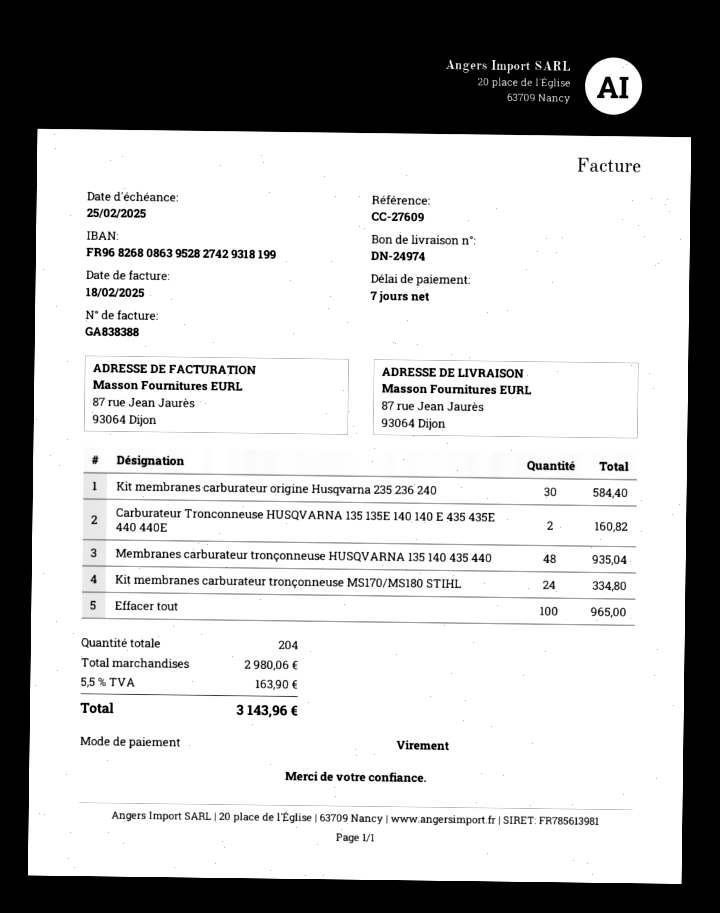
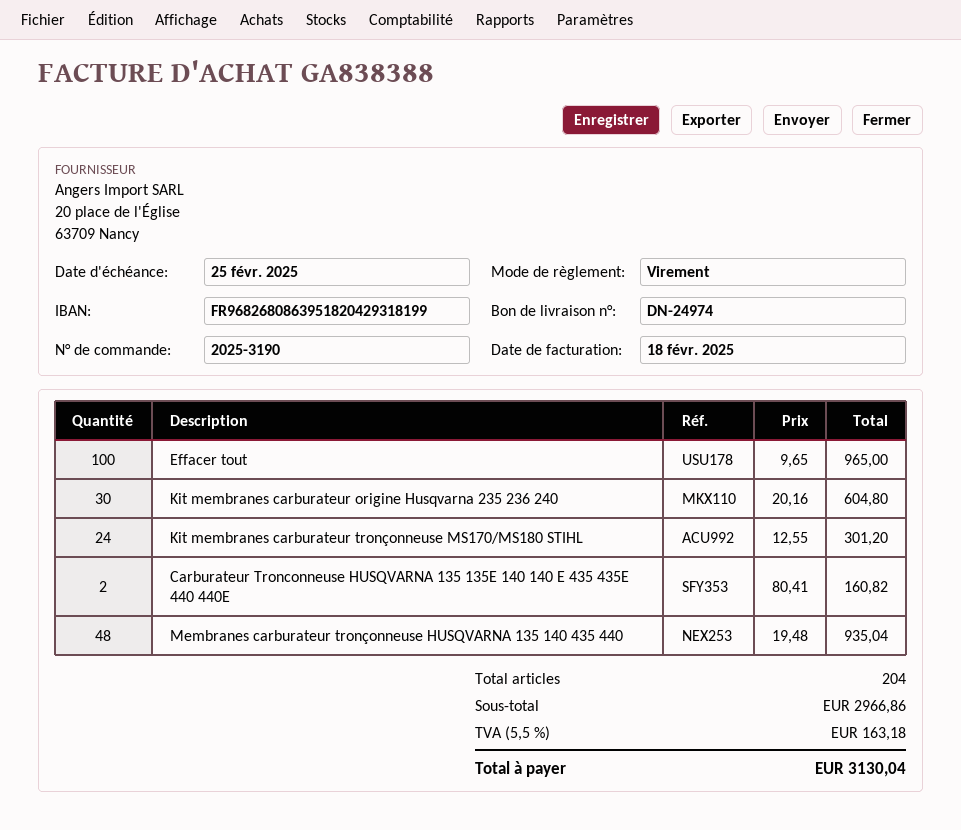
bank account: FR9682680863952827429318199 -> FR9682680863951820429318199
Kit membranes carburateur origine Husqvarna 235 236 240: 30 for 584.40 -> 30 for 604.80
Kit membranes carburateur tronçonneuse MS170/MS180 STIHL: 24 for 334.80 -> 24 for 301.20
subtotal: 2980.06 -> 2966.86
tax: 5.5% = 163.90 -> 5.5% = 163.18
total: 3143.96 -> 3130.04

